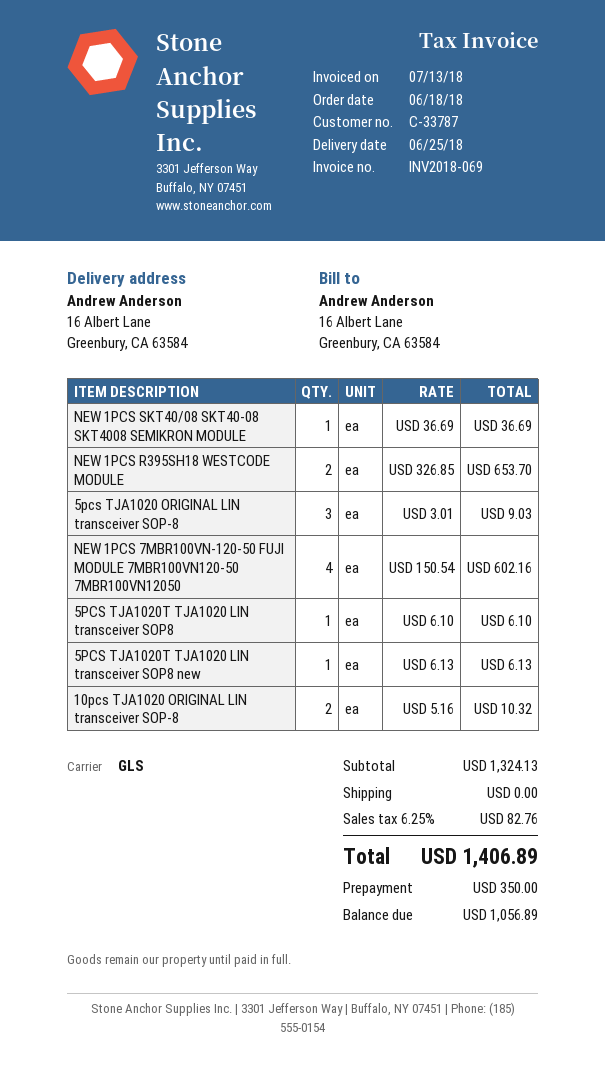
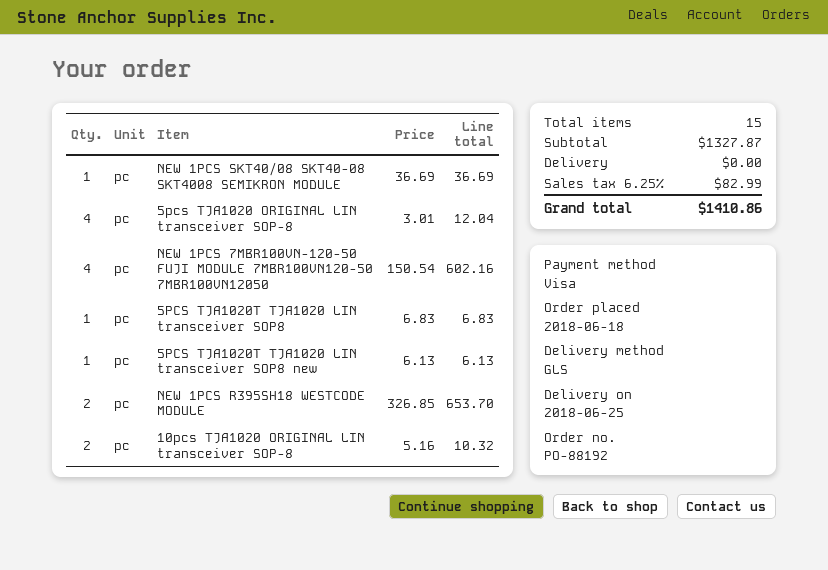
5pcs TJA1020 ORIGINAL LIN transceiver SOP-8: 3 x 3.01 = 9.03 -> 4 x 3.01 = 12.04
5PCS TJA1020T TJA1020 LIN transceiver SOP8: 1 x 6.10 = 6.10 -> 1 x 6.83 = 6.83
subtotal: 1324.13 -> 1327.87
tax: 6.25% = 82.76 -> 6.25% = 82.99
total: 1406.89 -> 1410.86

